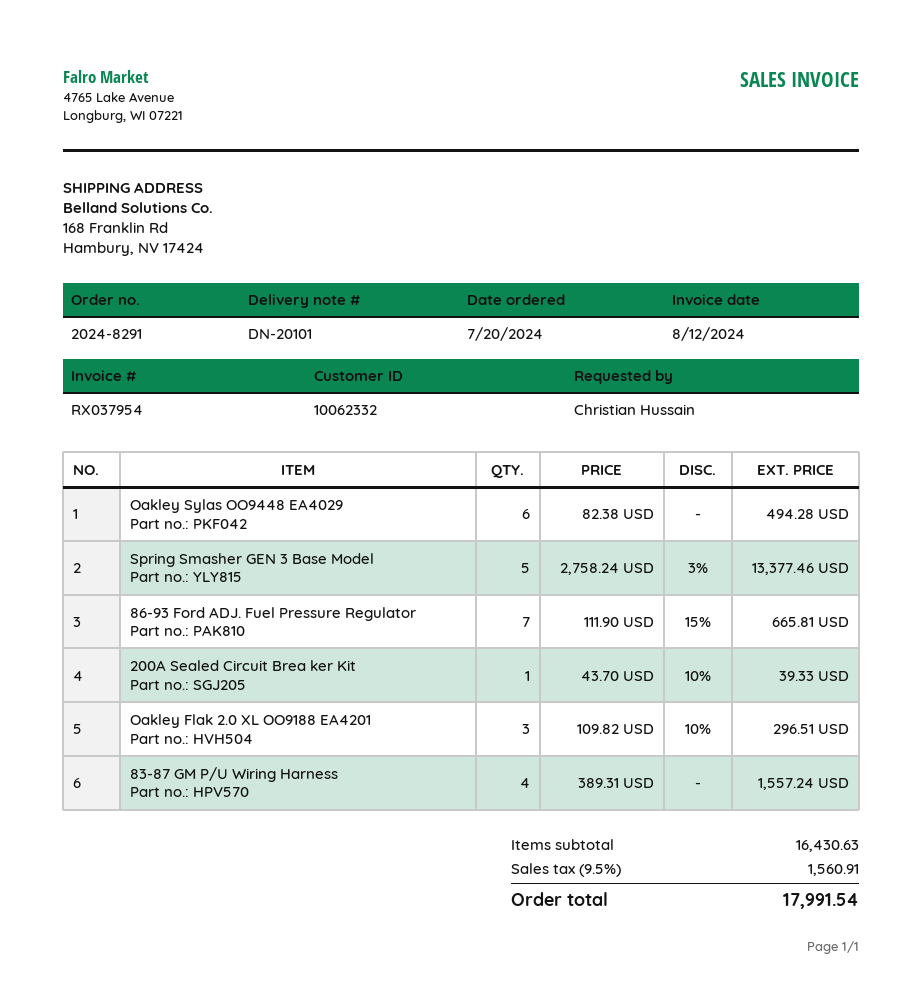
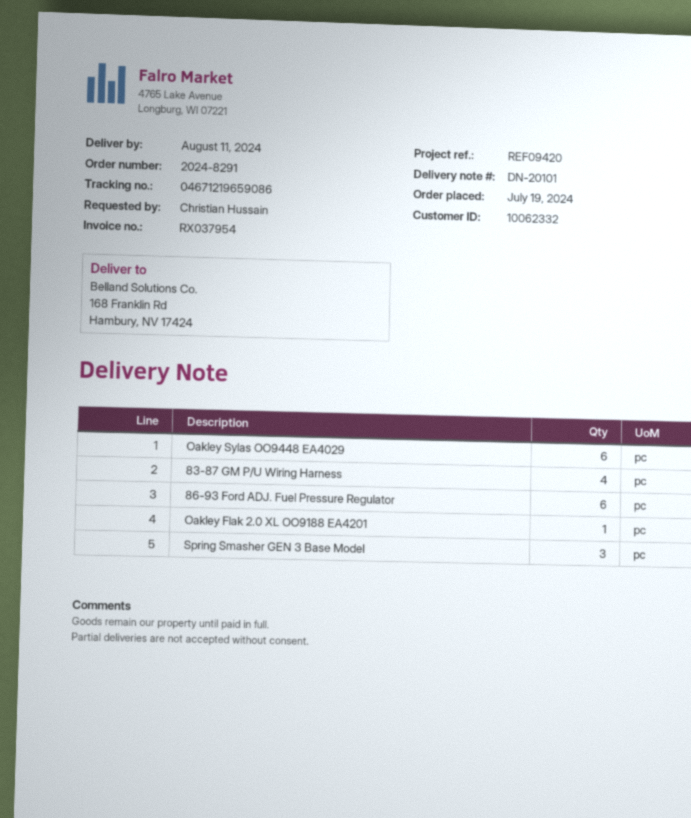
order date: 2024-07-20 -> 2024-07-19
Spring Smasher GEN 3 Base Model: 5 -> 3
86-93 Ford ADJ. Fuel Pressure Regulator: 7 -> 6
200A Sealed Circuit Brea ker Kit: 1 -> none
Oakley Flak 2.0 XL OO9188 EA4201: 3 -> 1

